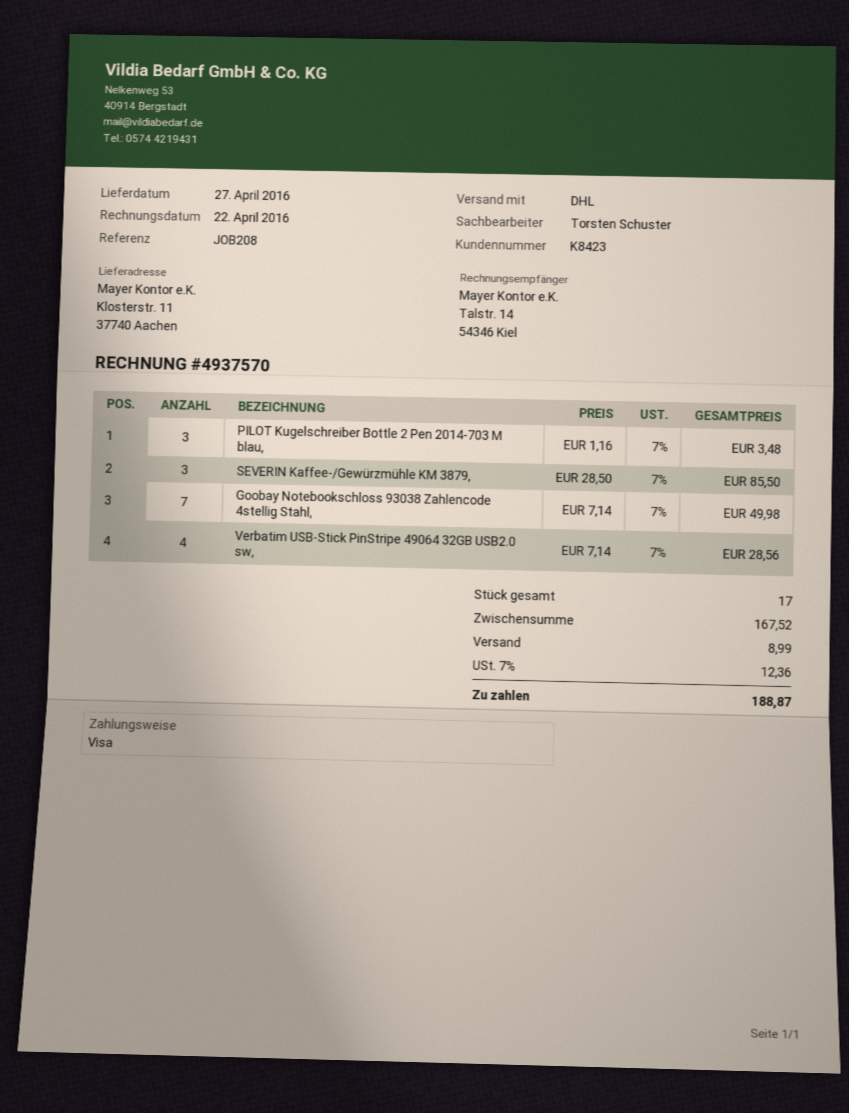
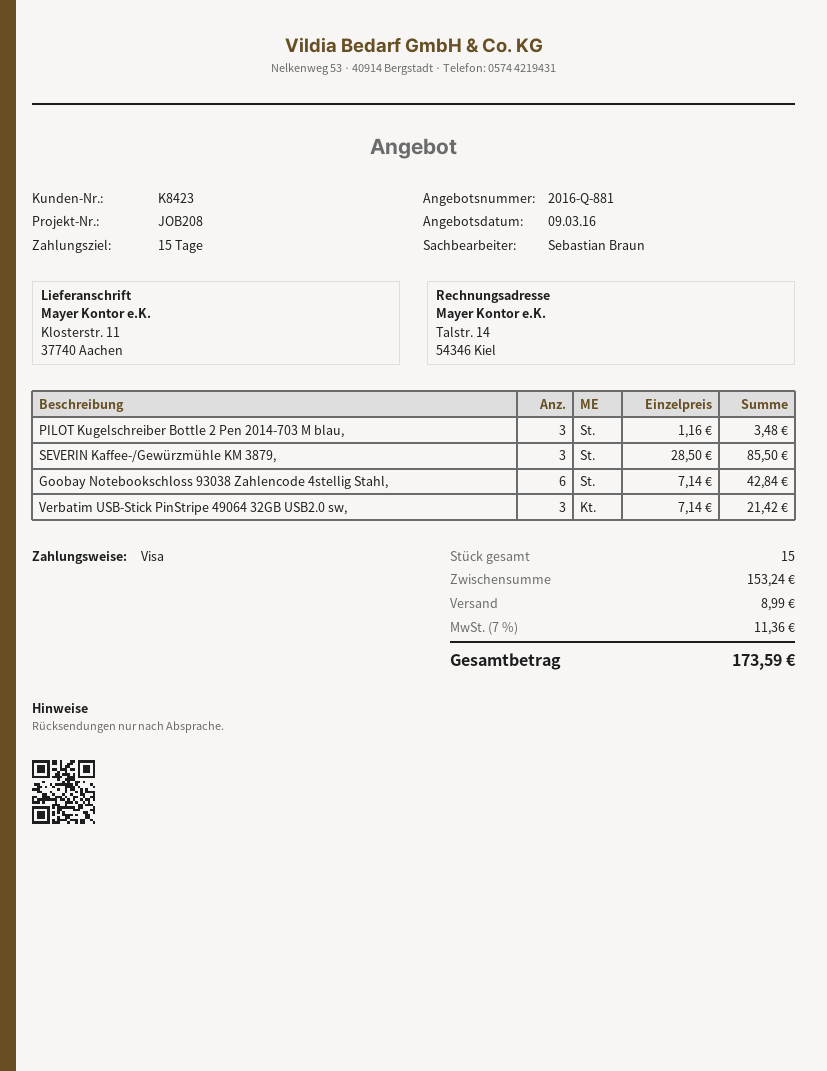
sales rep: Torsten Schuster -> Sebastian Braun
Goobay Notebookschloss 93038 Zahlencode 4stellig Stahl,: 7 x 7.14 = 49.98 -> 6 x 7.14 = 42.84
Verbatim USB-Stick PinStripe 49064 32GB USB2.0 sw,: 4 x 7.14 = 28.56 -> 3 x 7.14 = 21.42
total quantity: 17 -> 15
subtotal: 167.52 -> 153.24
tax: 7% = 12.36 -> 7% = 11.36
total: 188.87 -> 173.59

